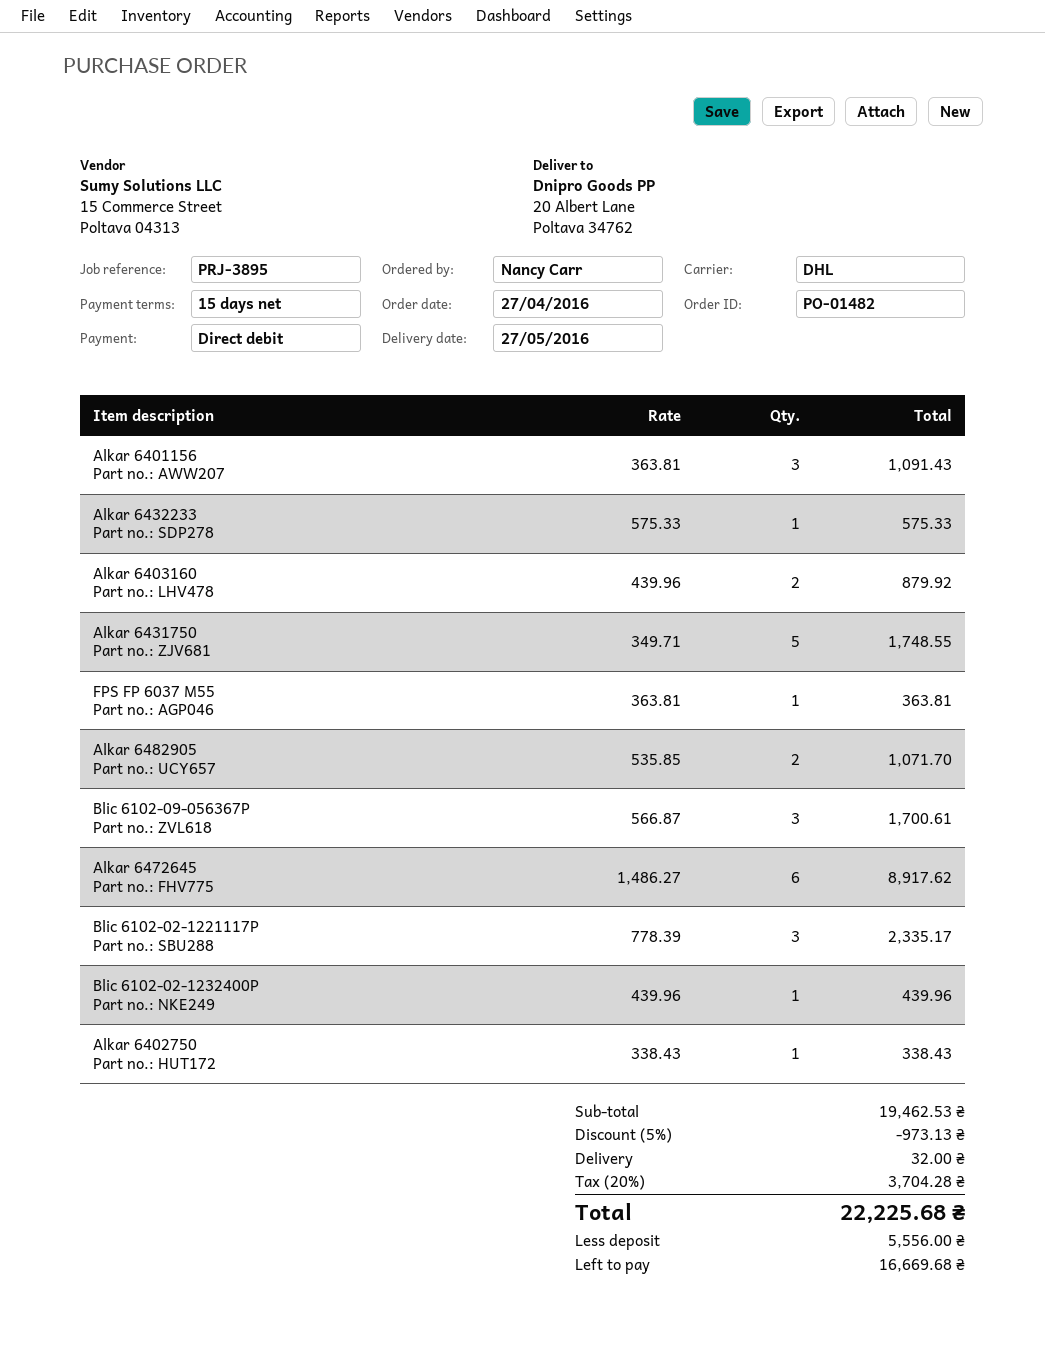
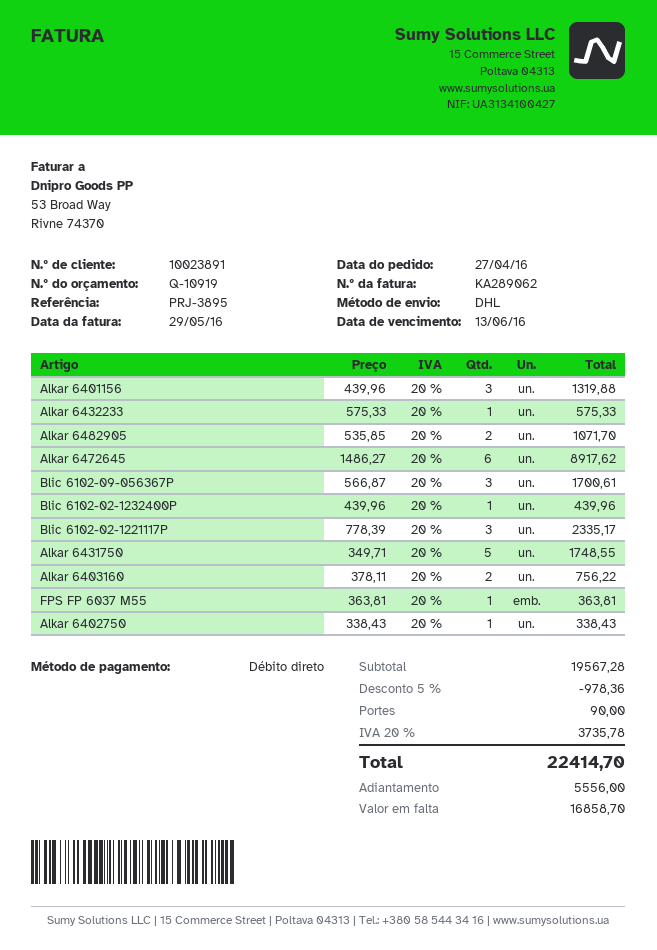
Alkar 6401156: 3 x 363.81 = 1091.43 -> 3 x 439.96 = 1319.88
Alkar 6403160: 2 x 439.96 = 879.92 -> 2 x 378.11 = 756.22
subtotal: 19462.53 -> 19567.28
discount: 5% = 973.13 -> 5% = 978.36
shipping: 32.00 -> 90.00
tax: 20% = 3704.28 -> 20% = 3735.78
total: 22225.68 -> 22414.70
balance: 16669.68 -> 16858.70

